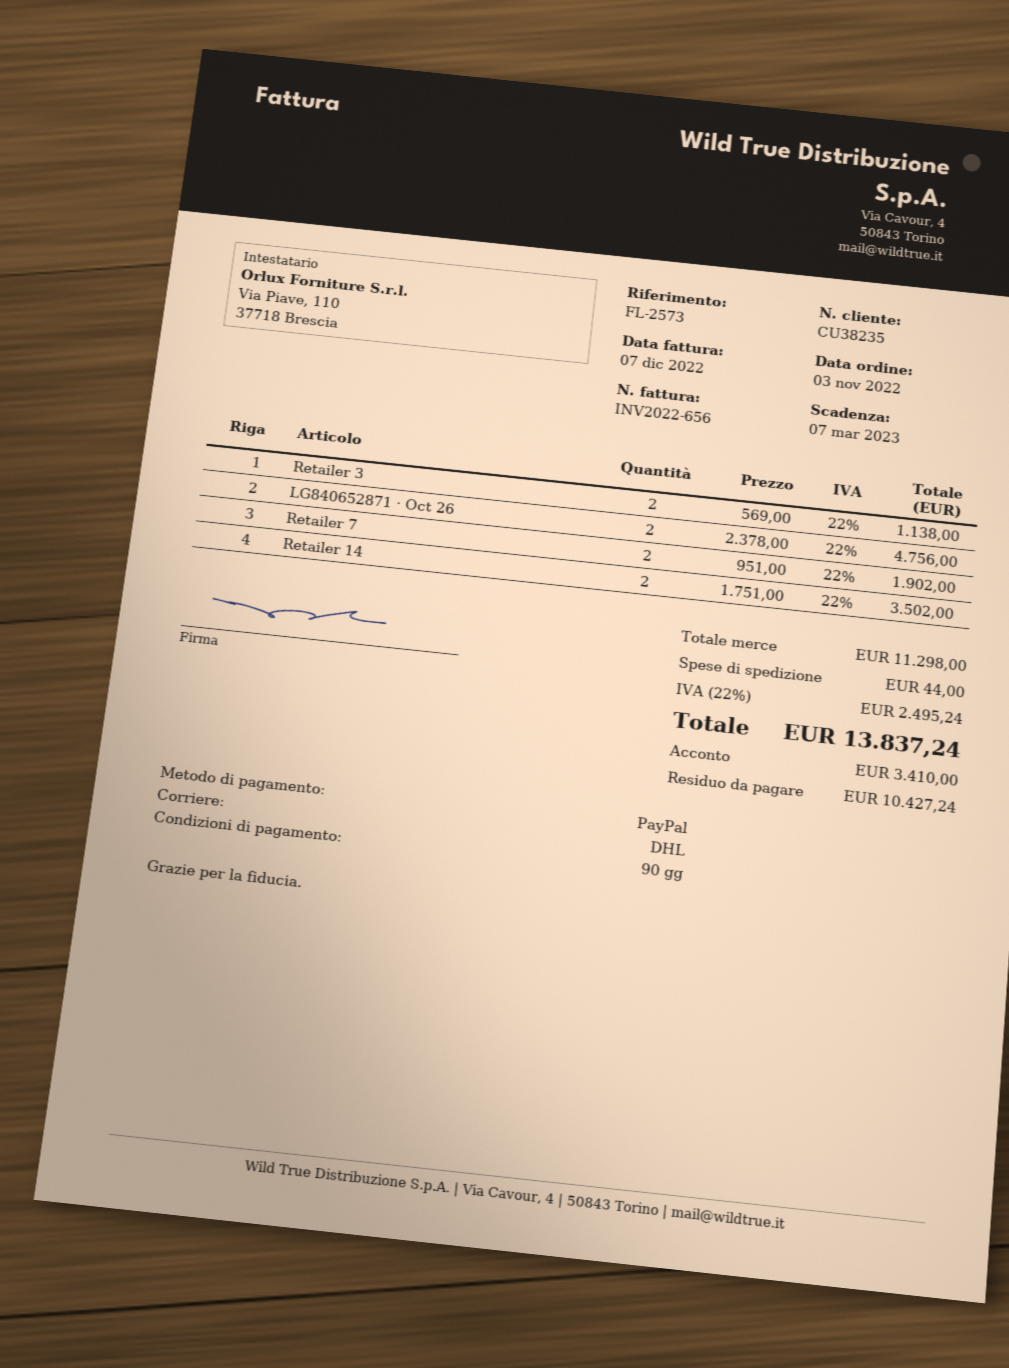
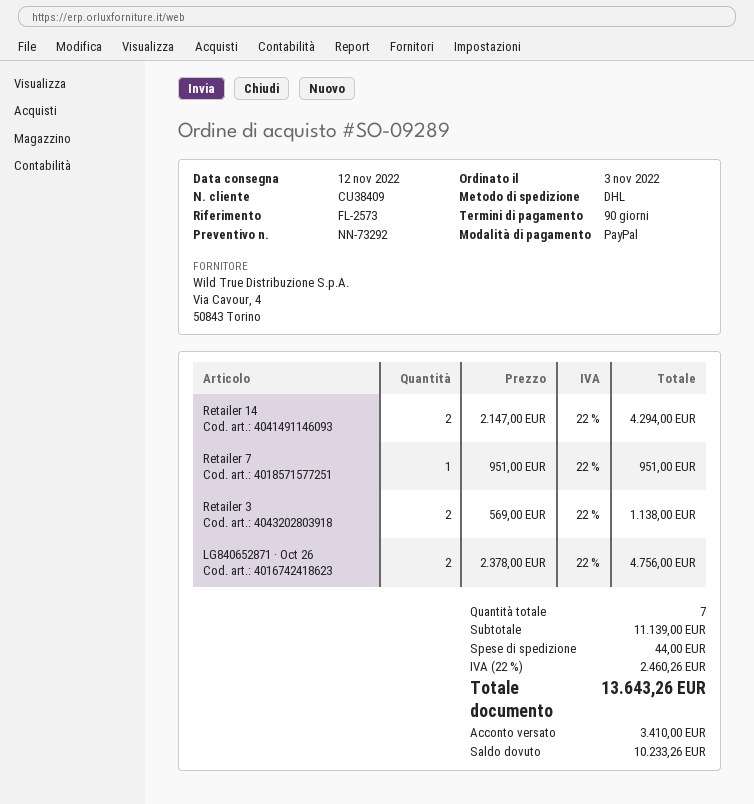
customer number: CU38235 -> CU38409
Retailer 7: 2 x 951.00 = 1902.00 -> 1 x 951.00 = 951.00
Retailer 14: 2 x 1751.00 = 3502.00 -> 2 x 2147.00 = 4294.00
subtotal: 11298.00 -> 11139.00
tax: 22% = 2495.24 -> 22% = 2460.26
total: 13837.24 -> 13643.26
balance: 10427.24 -> 10233.26

